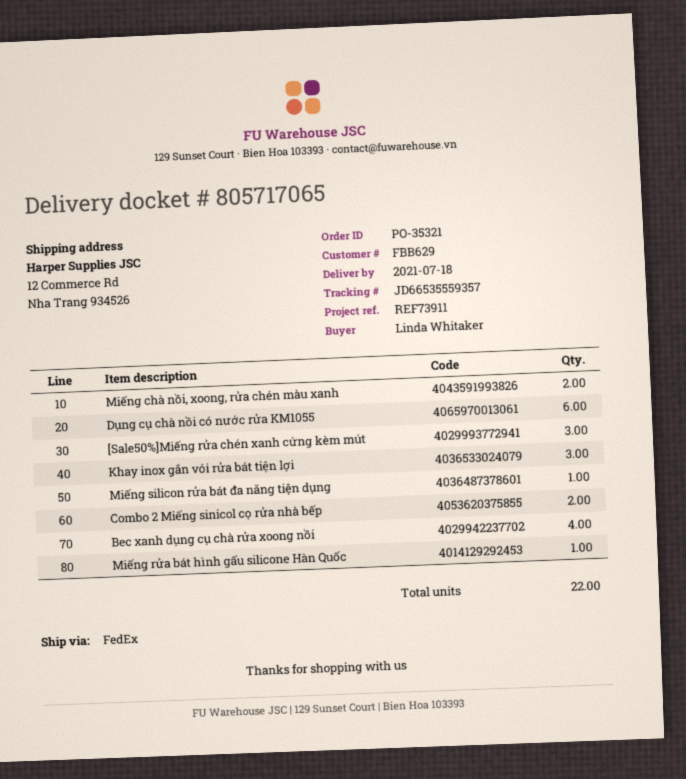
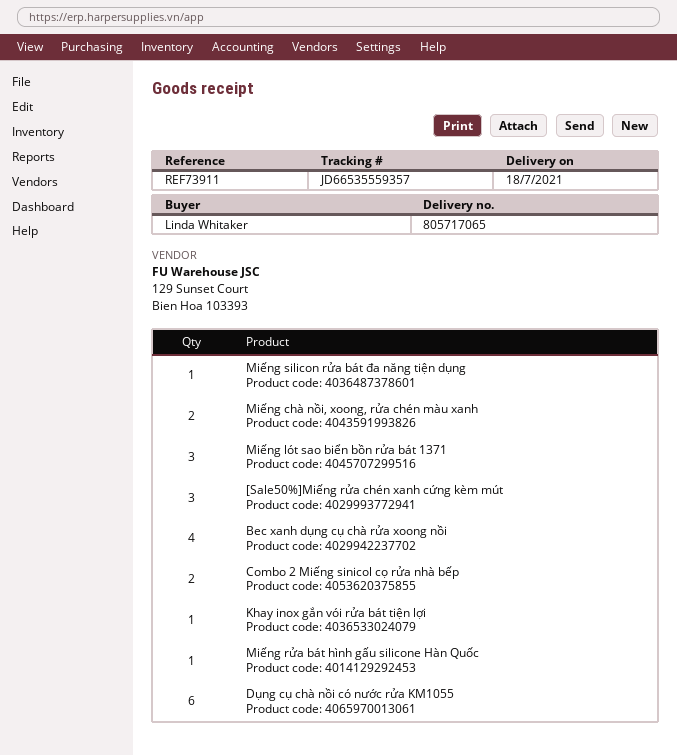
Khay inox gắn vói rửa bát tiện lợi: 3 -> 1
Miếng lót sao biển bồn rửa bát 1371: none -> 3

